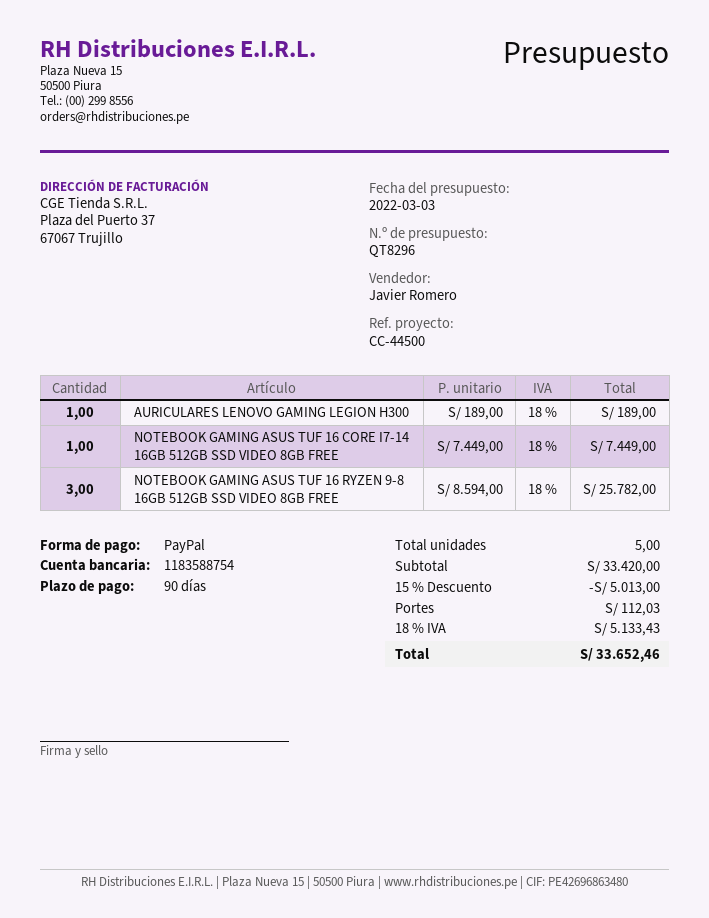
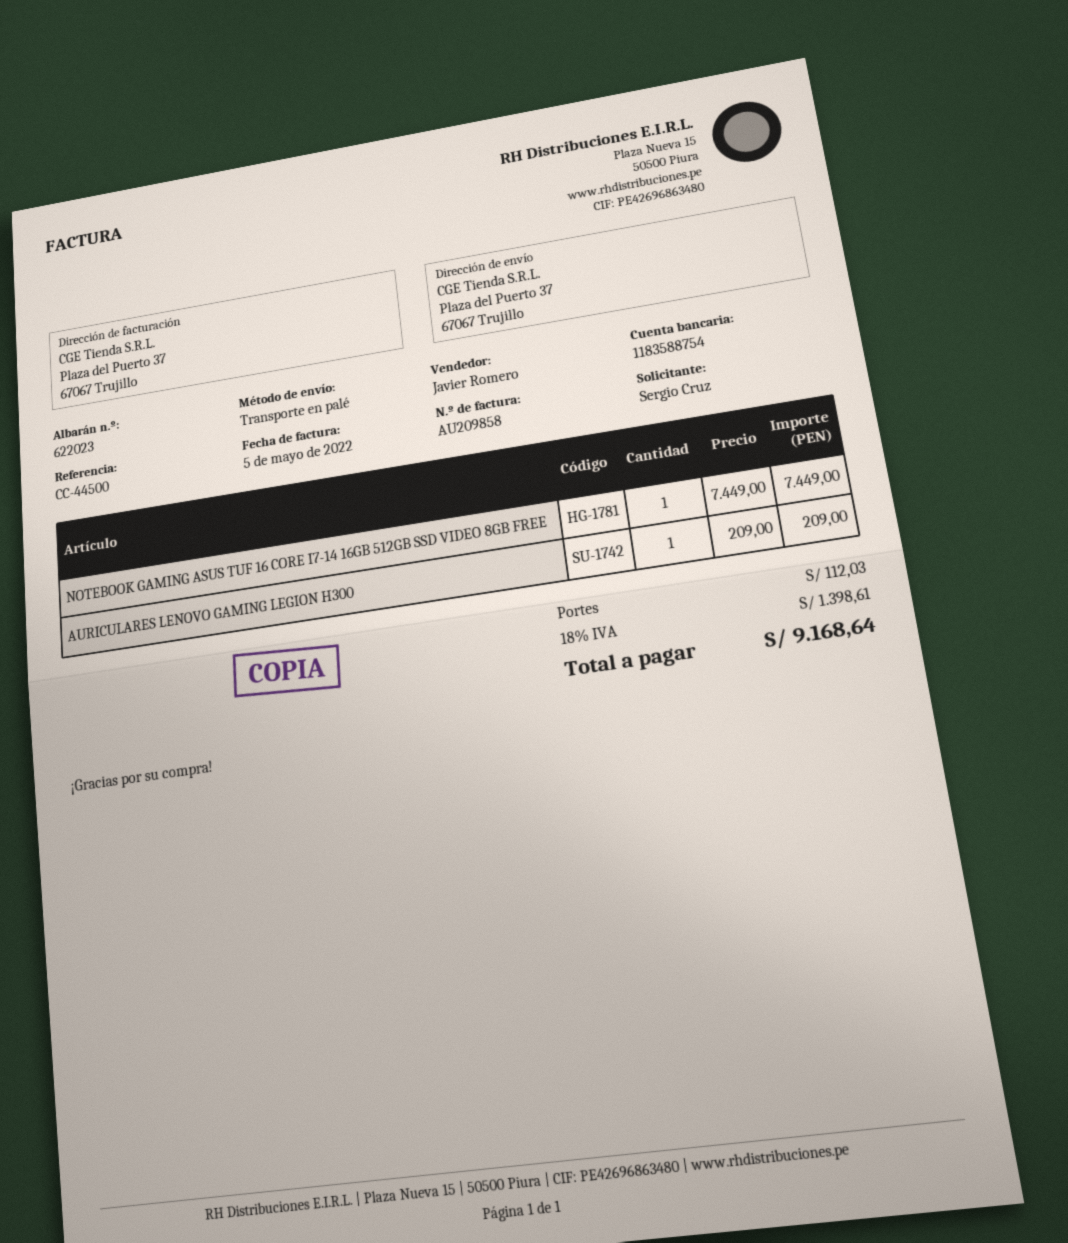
AURICULARES LENOVO GAMING LEGION H300: 1 x 189.00 = 189.00 -> 1 x 209.00 = 209.00
NOTEBOOK GAMING ASUS TUF 16 RYZEN 9-8 16GB 512GB SSD VIDEO 8GB FREE: 3 x 8594.00 = 25782.00 -> none
discount: 15% = 5013.00 -> none
tax: 18% = 5133.43 -> 18% = 1398.61
total: 33652.46 -> 9168.64

